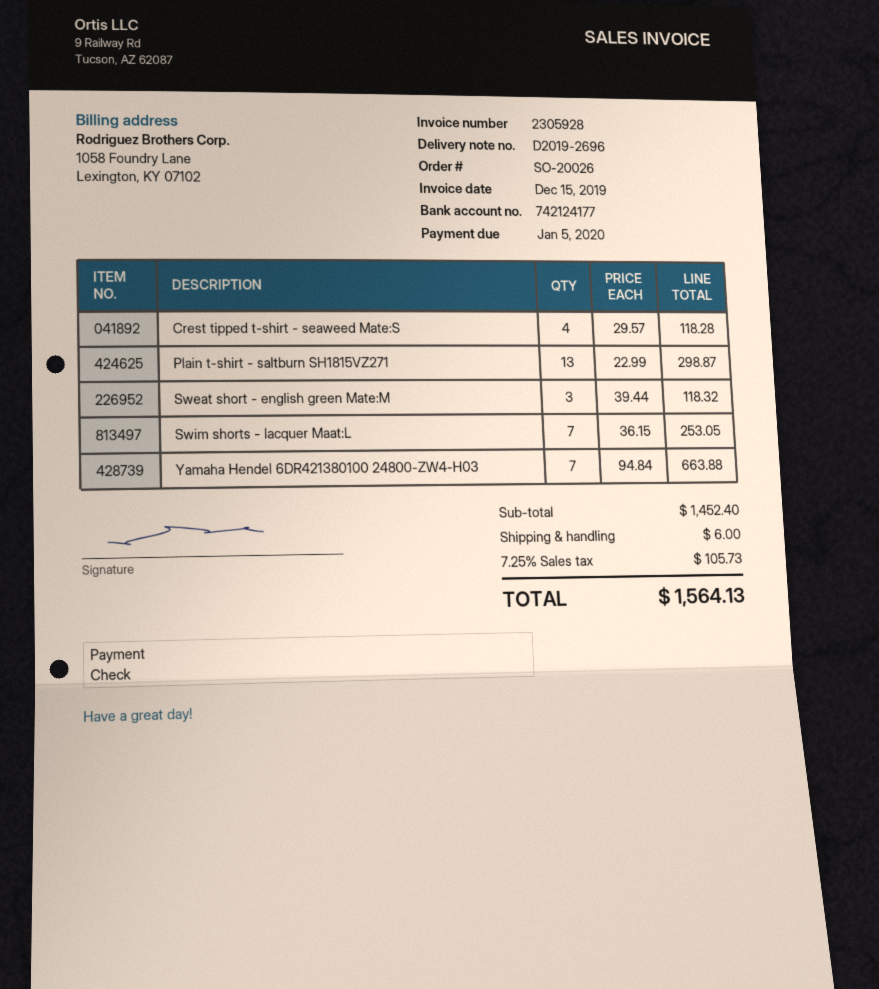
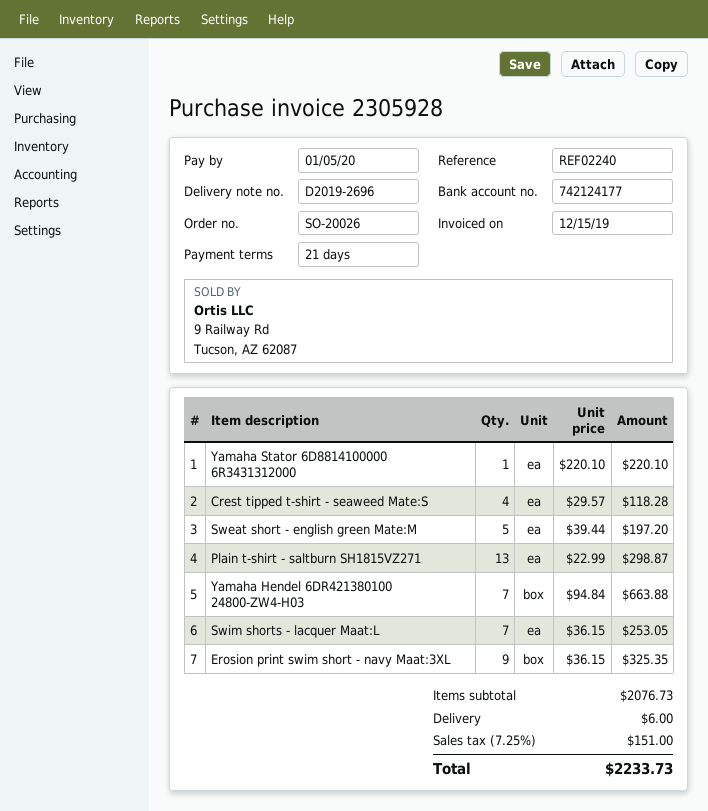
Sweat short - english green Mate:M: 3 x 39.44 = 118.32 -> 5 x 39.44 = 197.20
Yamaha Stator 6D8814100000 6R3431312000: none -> 1 x 220.10 = 220.10
Erosion print swim short - navy Maat:3XL: none -> 9 x 36.15 = 325.35
subtotal: 1452.40 -> 2076.73
tax: 7.25% = 105.73 -> 7.25% = 151.00
total: 1564.13 -> 2233.73

